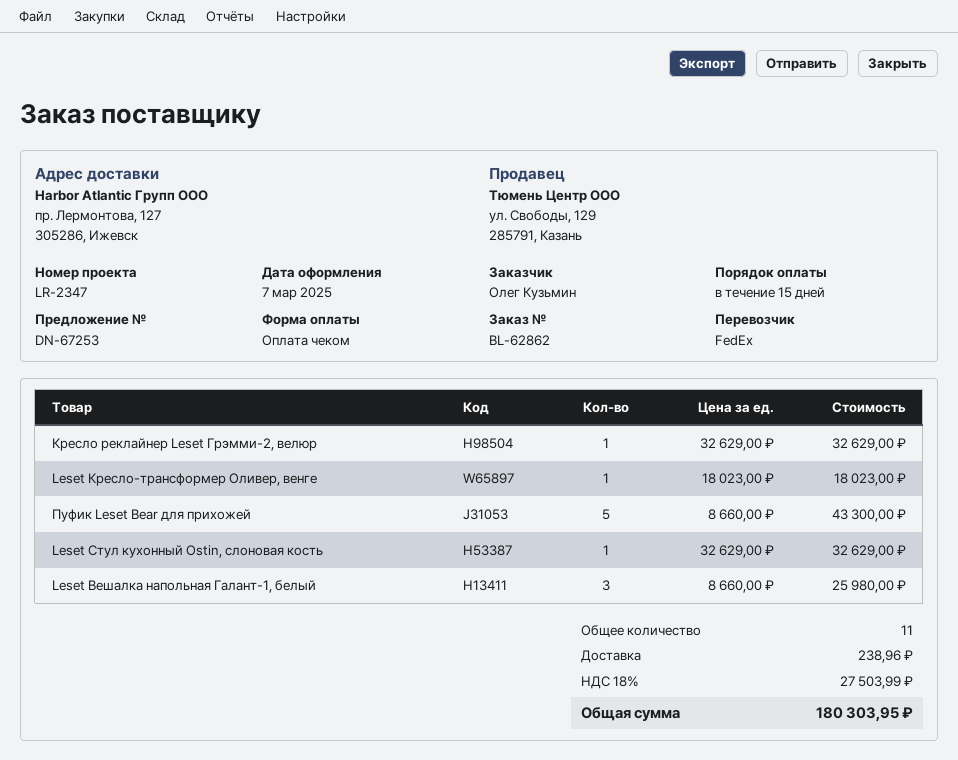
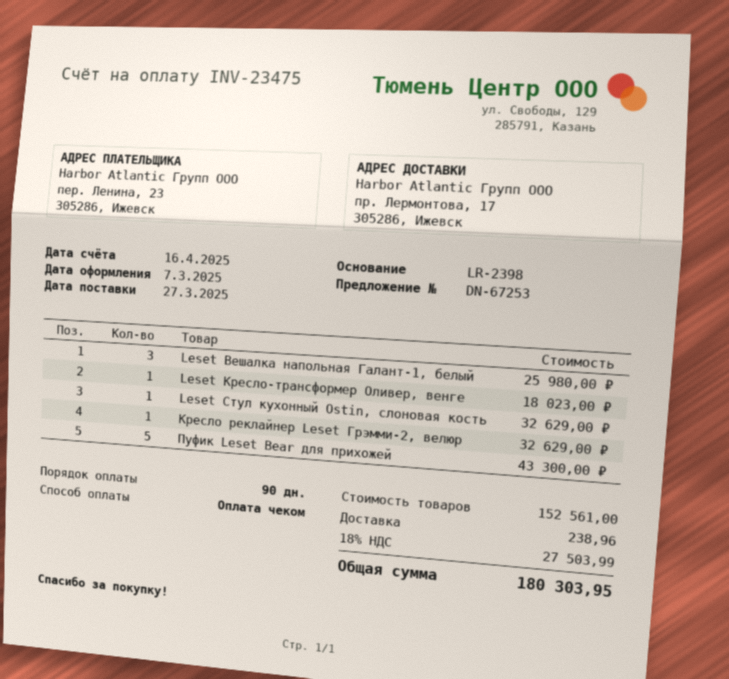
payment terms: 15 days -> 90 days
reference: LR-2347 -> LR-2398
ship to: пр. Лермонтова, 127, 305286, Ижевск -> пр. Лермонтова, 17, 305286, Ижевск

